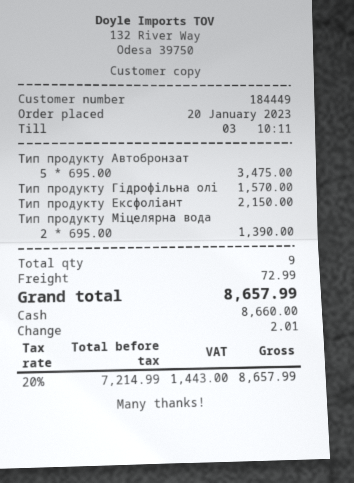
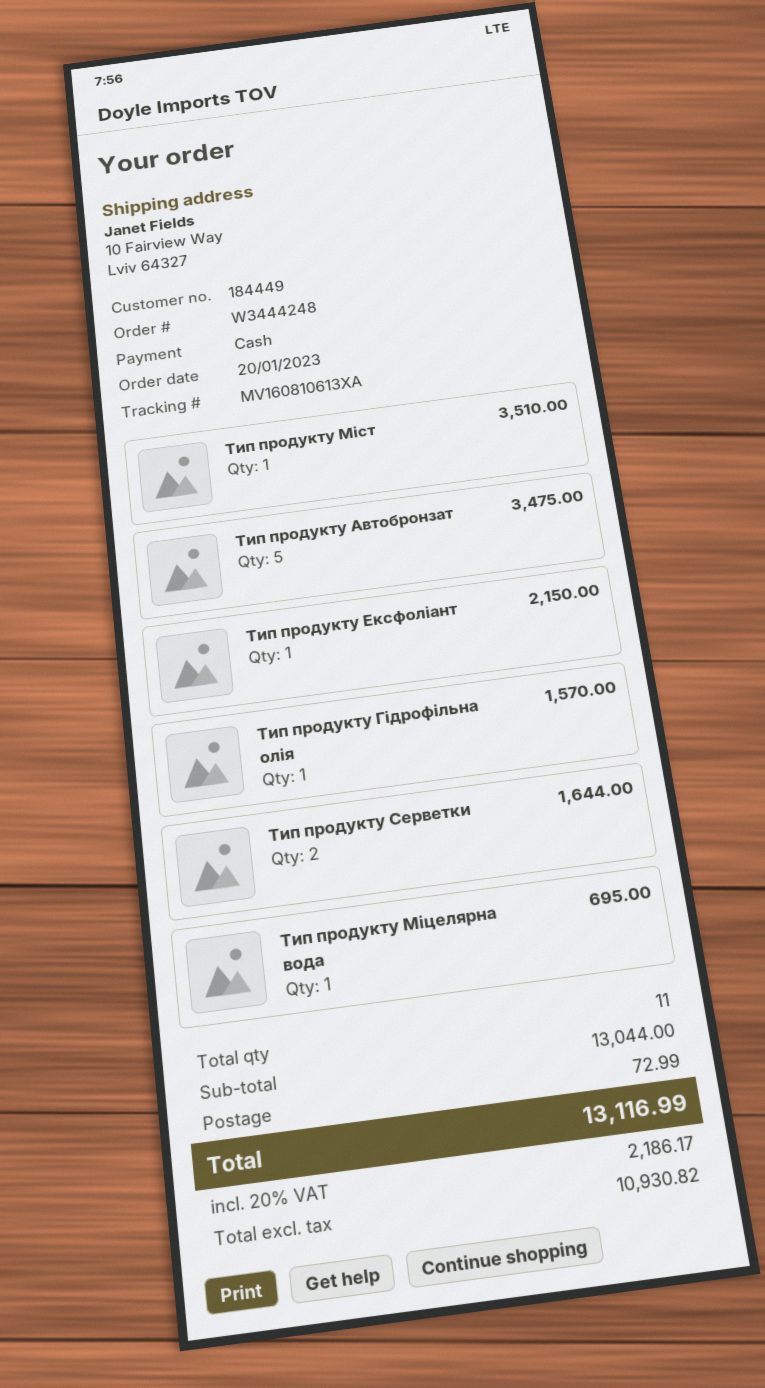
Тип продукту Міцелярна вода: 2 for 1390.00 -> 1 for 695.00
Тип продукту Міст: none -> 1 for 3510.00
Тип продукту Серветки: none -> 2 for 1644.00
total quantity: 9 -> 11
net: 7214.99 -> 10930.82
tax: 20% = 1443.00 -> 20% = 2186.17
total: 8657.99 -> 13116.99

